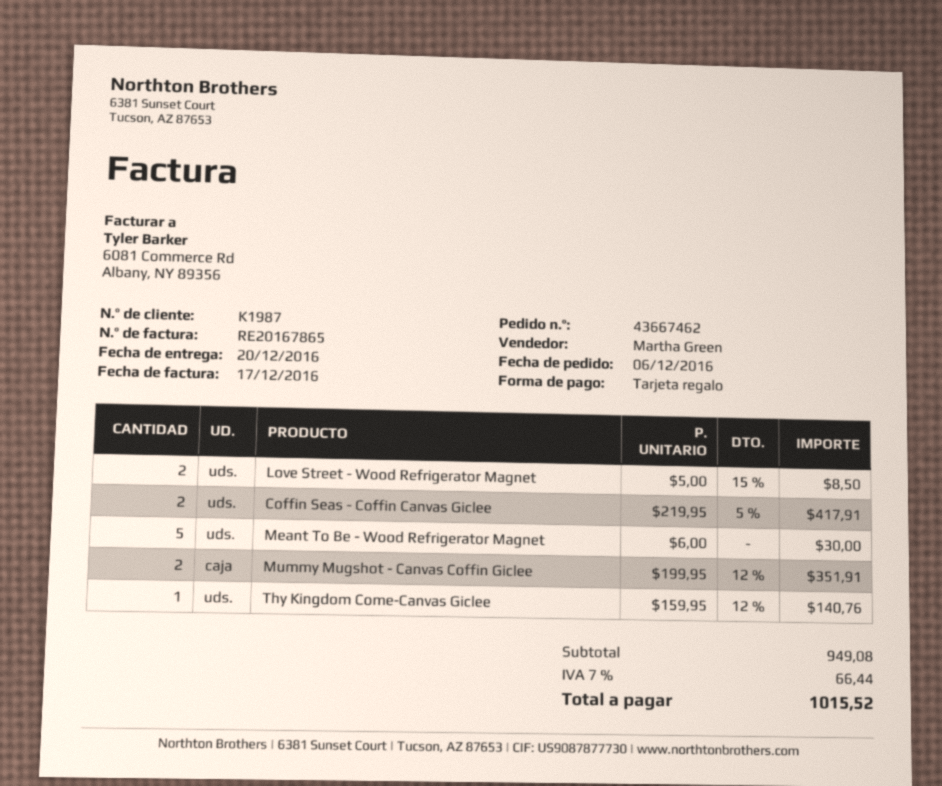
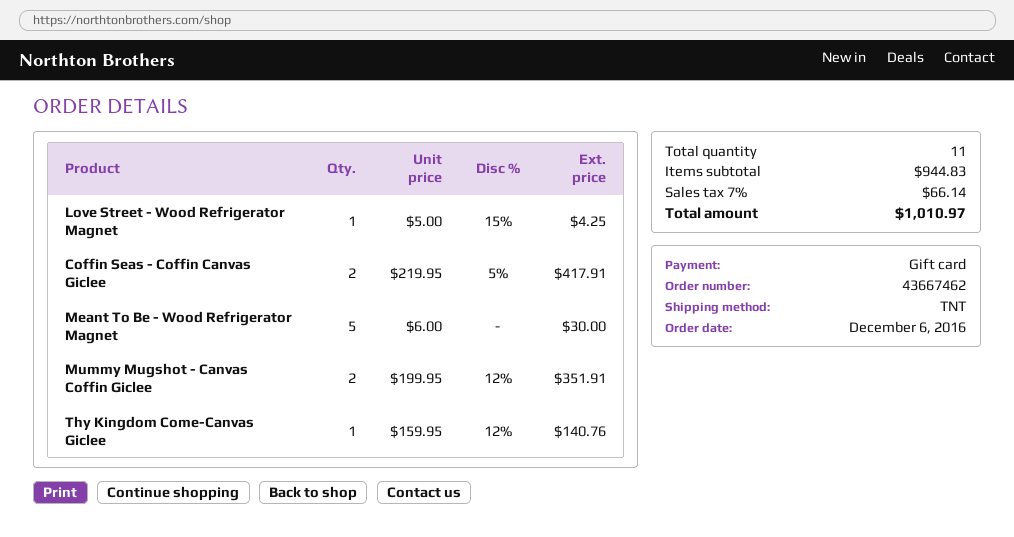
Love Street - Wood Refrigerator Magnet: 2 x 5.00 - 15% = 8.50 -> 1 x 5.00 - 15% = 4.25
subtotal: 949.08 -> 944.83
tax: 7% = 66.44 -> 7% = 66.14
total: 1015.52 -> 1010.97

